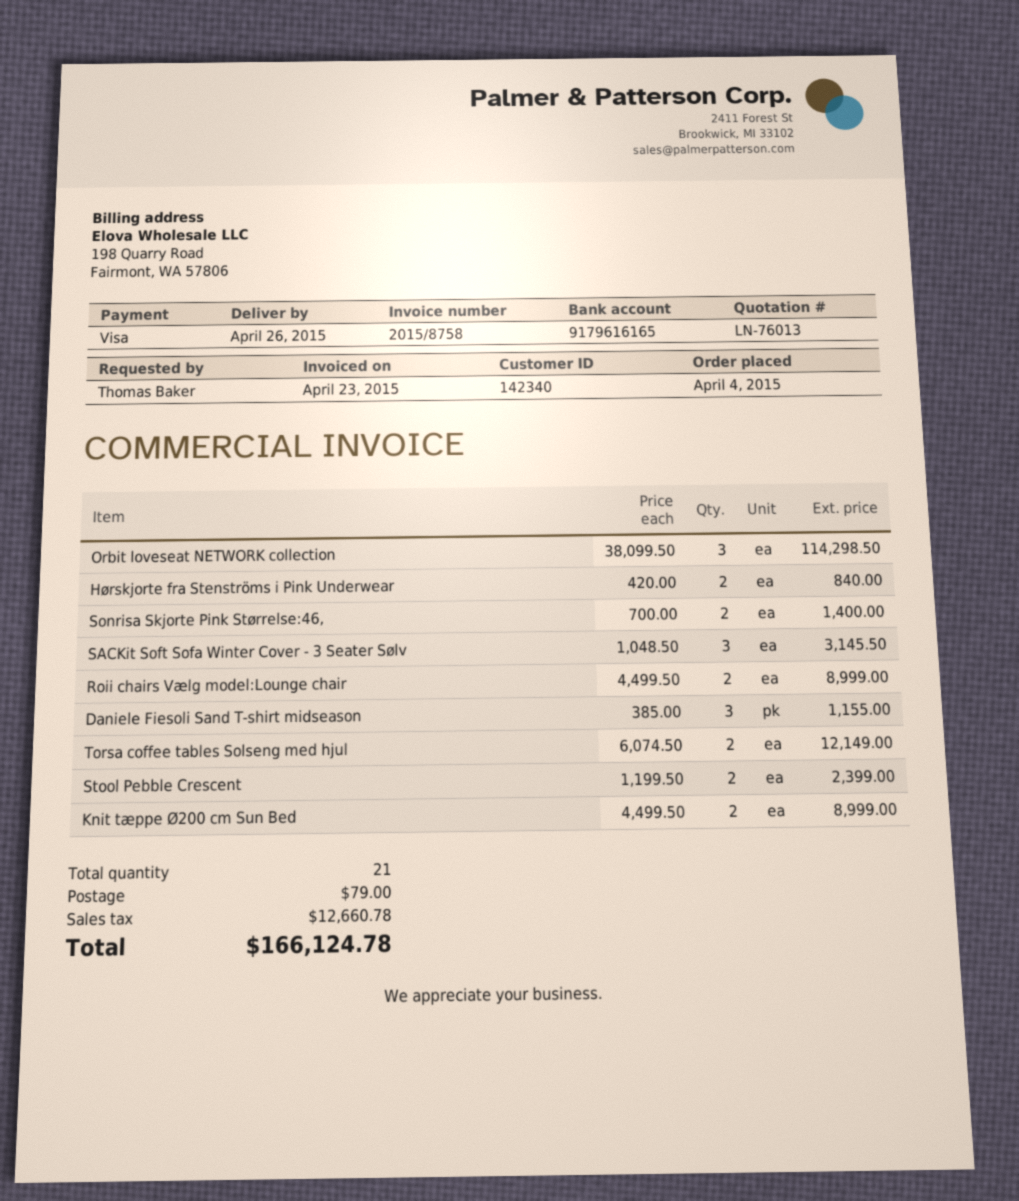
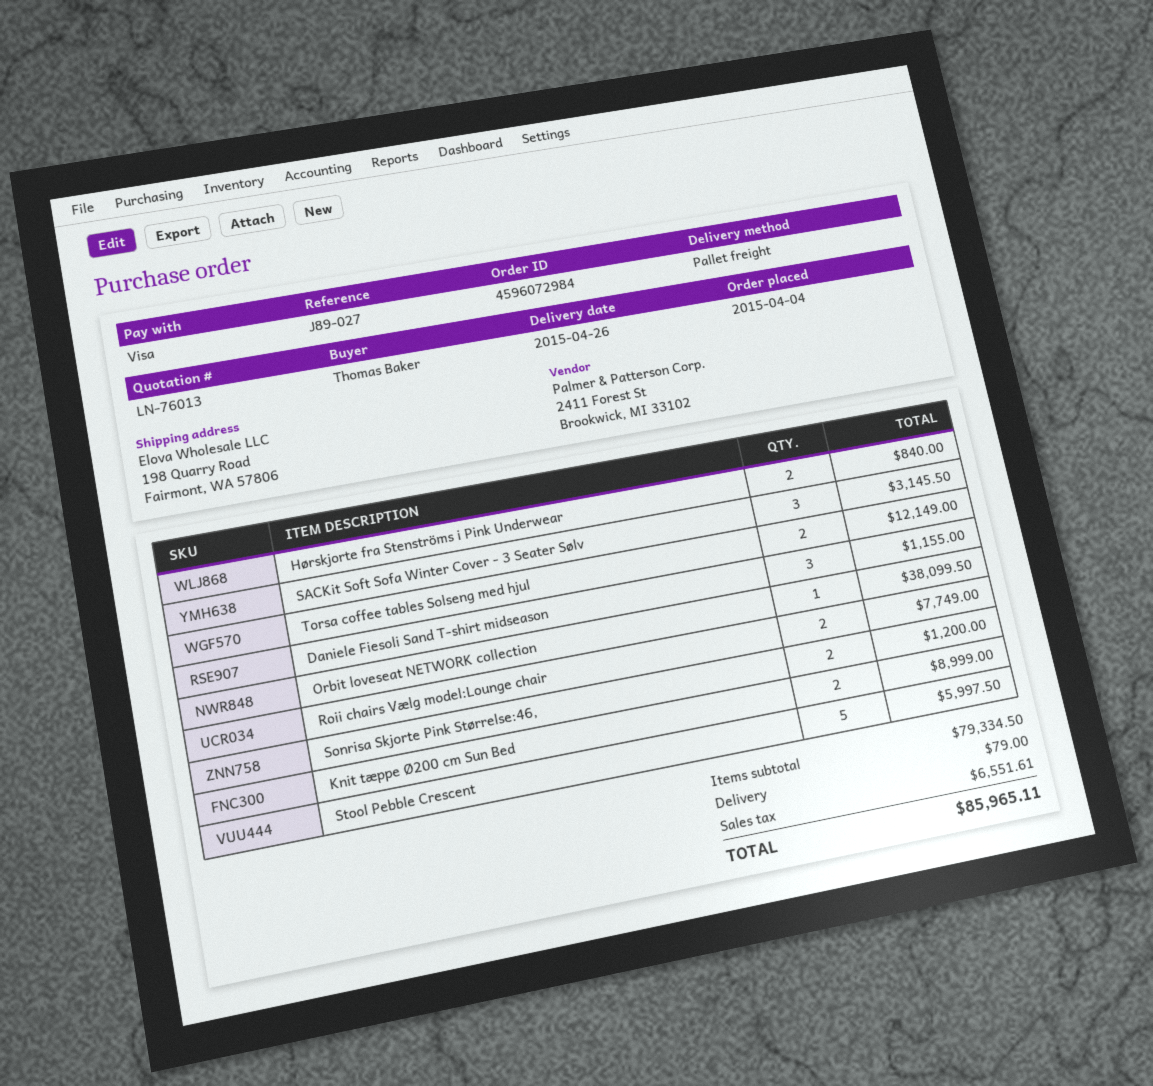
Orbit loveseat NETWORK collection: 3 for 114298.50 -> 1 for 38099.50
Sonrisa Skjorte Pink Størrelse:46,: 2 for 1400.00 -> 2 for 1200.00
Roii chairs Vælg model:Lounge chair: 2 for 8999.00 -> 2 for 7749.00
Stool Pebble Crescent: 2 for 2399.00 -> 5 for 5997.50
tax: 12660.78 -> 6551.61
total: 166124.78 -> 85965.11

